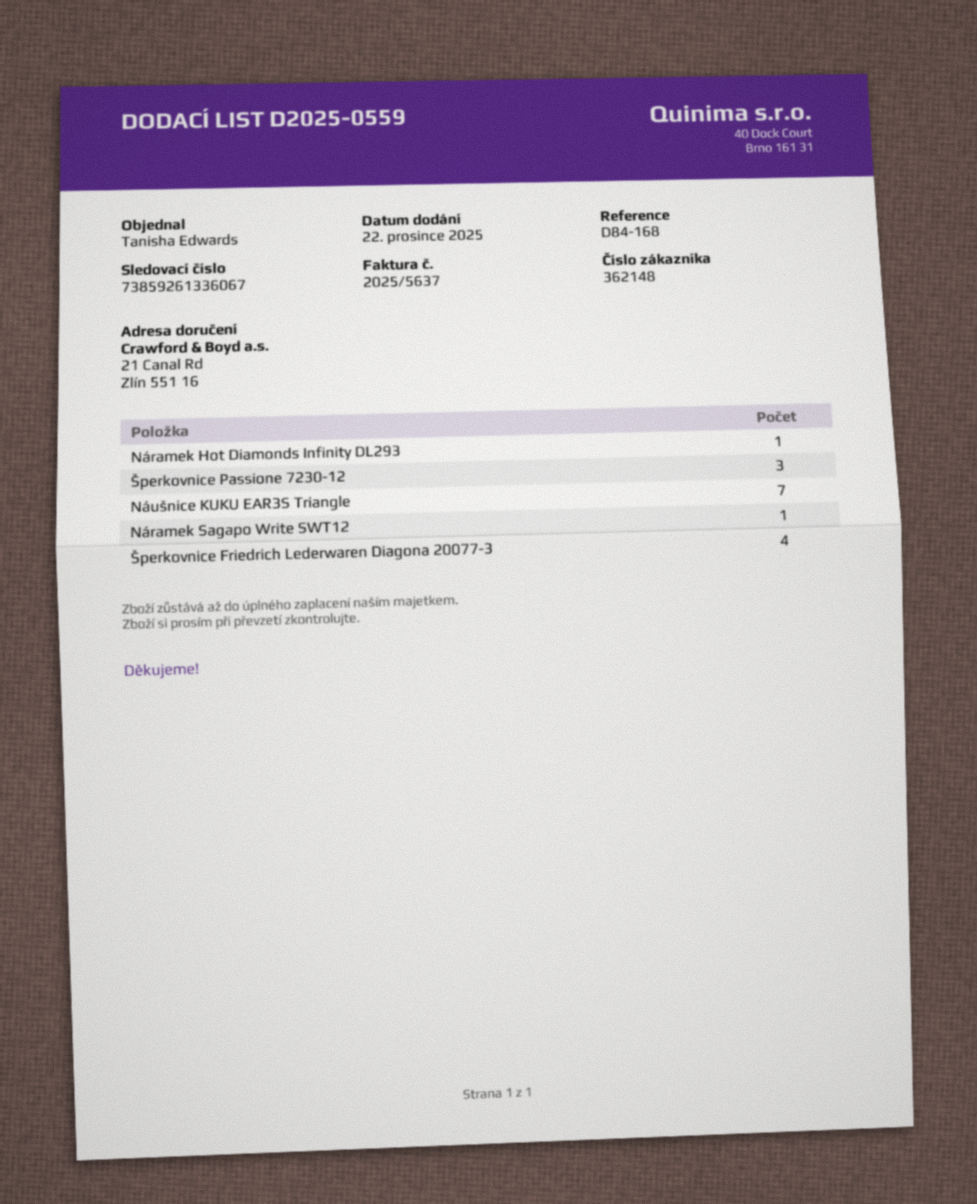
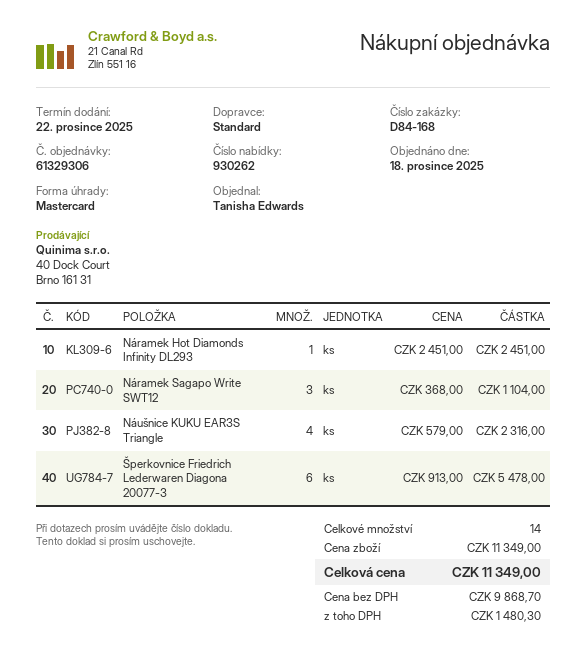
Šperkovnice Passione 7230-12: 3 -> none
Náušnice KUKU EAR3S Triangle: 7 -> 4
Náramek Sagapo Write SWT12: 1 -> 3
Šperkovnice Friedrich Lederwaren Diagona 20077-3: 4 -> 6

